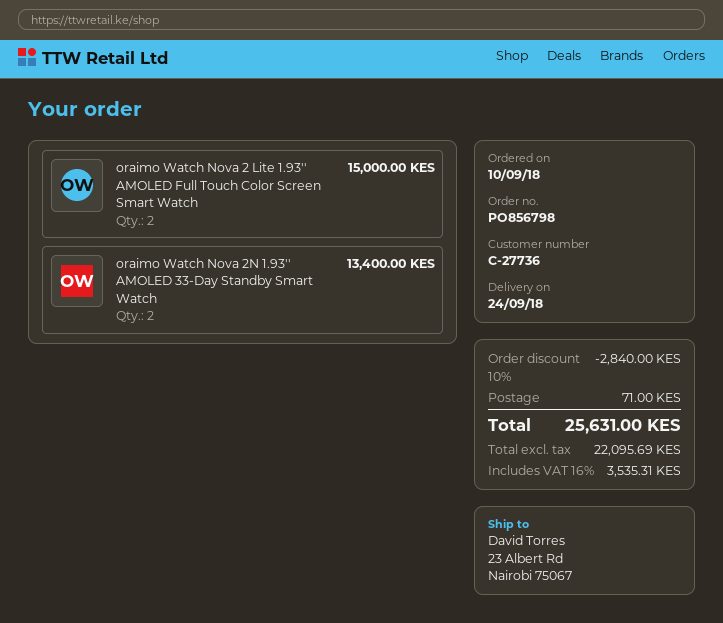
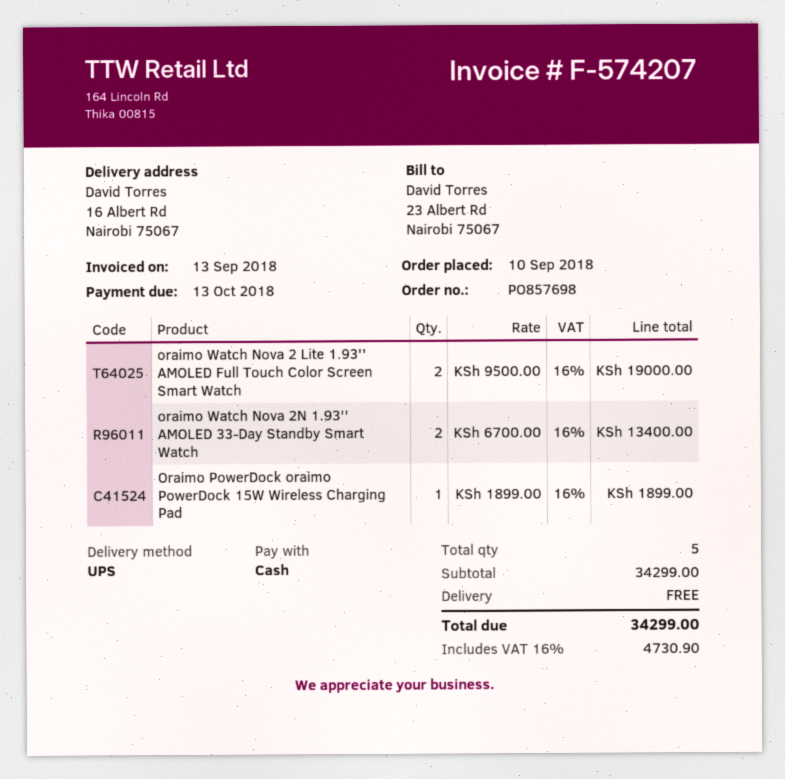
order number: PO856798 -> PO857698
ship to: 23 Albert Rd, Nairobi 75067 -> 16 Albert Rd, Nairobi 75067
oraimo Watch Nova 2 Lite 1.93'' AMOLED Full Touch Color Screen Smart Watch: 2 for 15000.00 -> 2 for 19000.00
Oraimo PowerDock oraimo PowerDock 15W Wireless Charging Pad: none -> 1 for 1899.00
discount: 10% = 2840.00 -> none
shipping: 71.00 -> 0.00
tax: 16% = 3535.31 -> 16% = 4730.90
total: 25631.00 -> 34299.00

